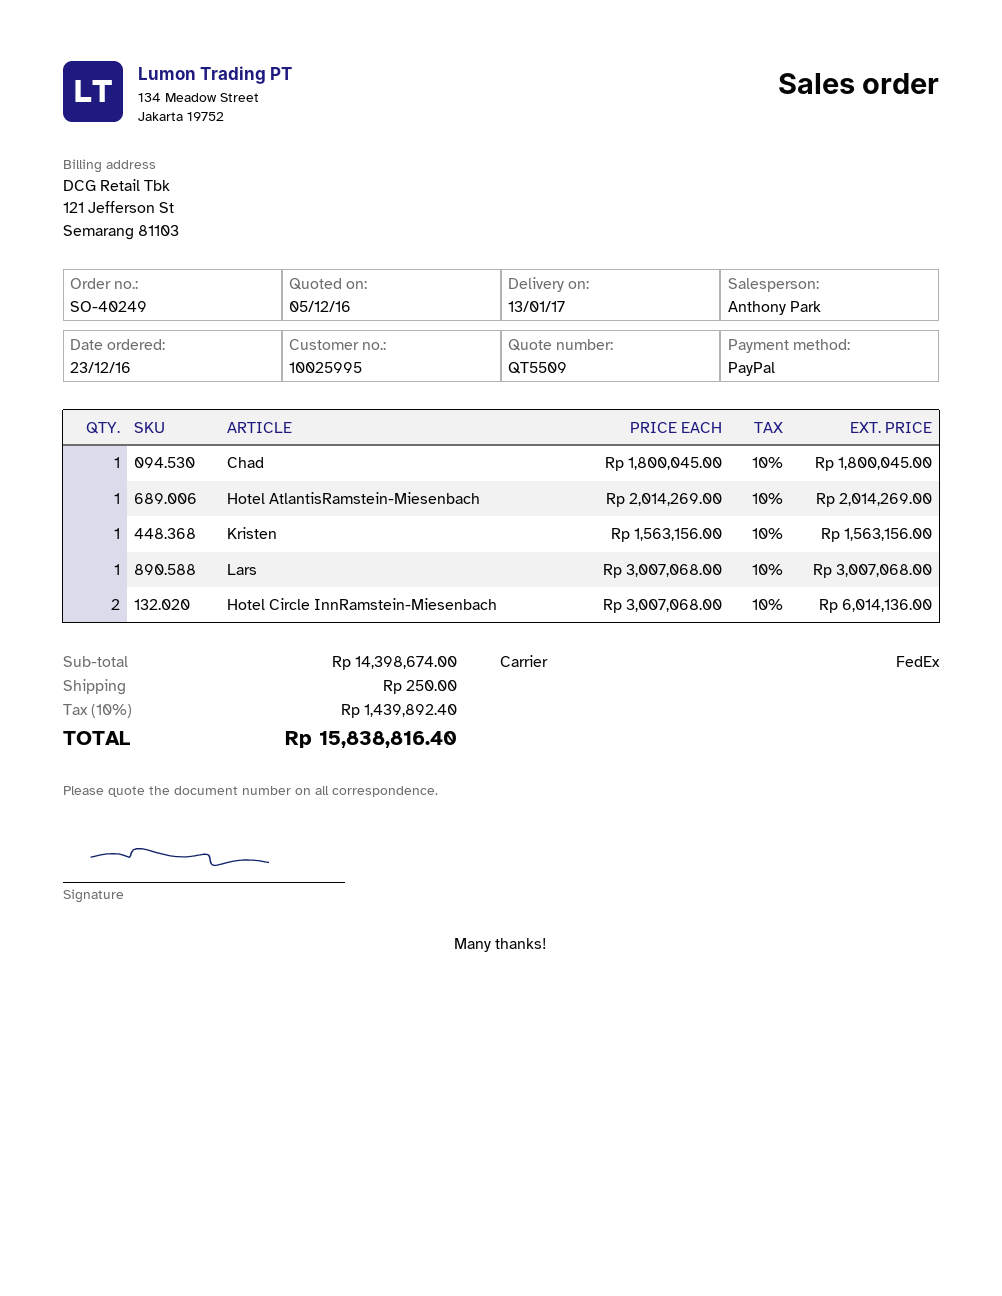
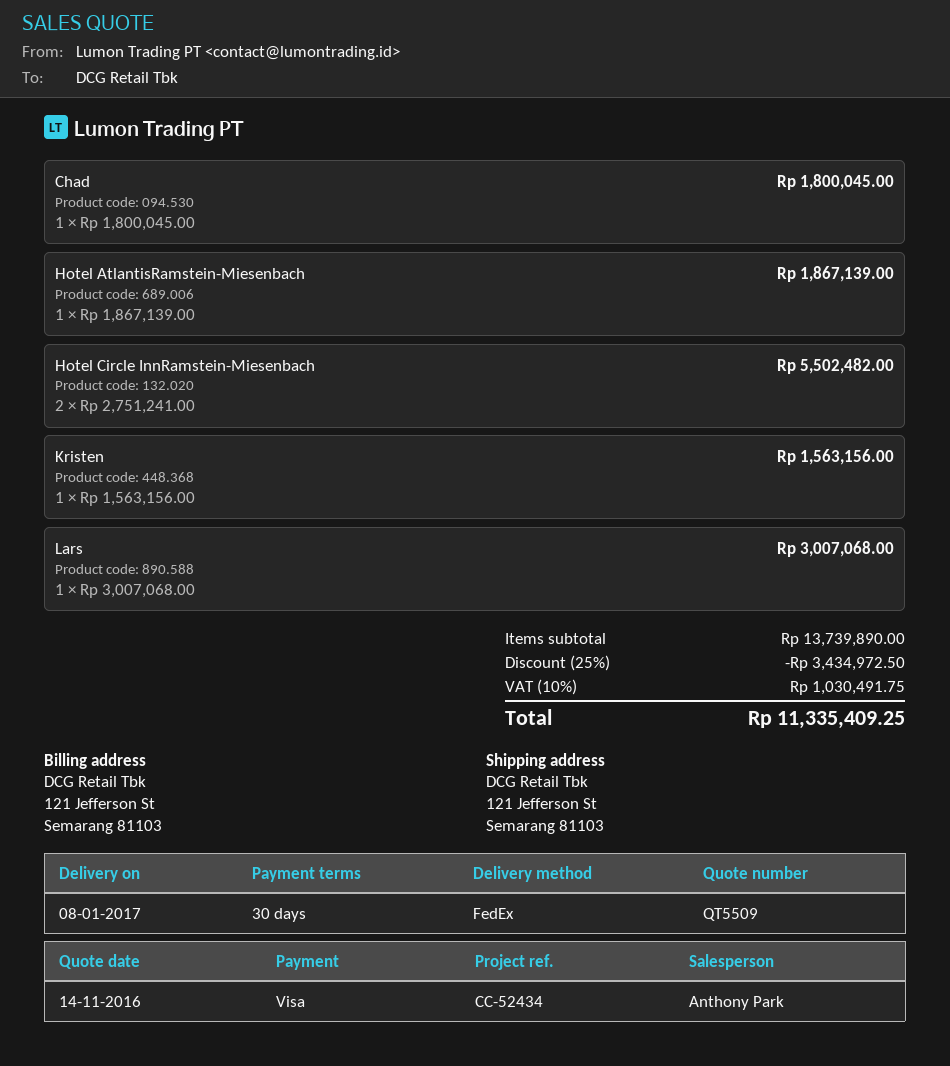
quote date: 2016-12-05 -> 2016-11-14
delivery date: 2017-01-13 -> 2017-01-08
payment method: PayPal -> Visa
Hotel AtlantisRamstein-Miesenbach: 1 x 2014269.00 = 2014269.00 -> 1 x 1867139.00 = 1867139.00
Hotel Circle InnRamstein-Miesenbach: 2 x 3007068.00 = 6014136.00 -> 2 x 2751241.00 = 5502482.00
subtotal: 14398674.00 -> 13739890.00
discount: none -> 25% = 3434972.50
shipping: 250.00 -> none
tax: 10% = 1439892.40 -> 10% = 1030491.75
total: 15838816.40 -> 11335409.25

